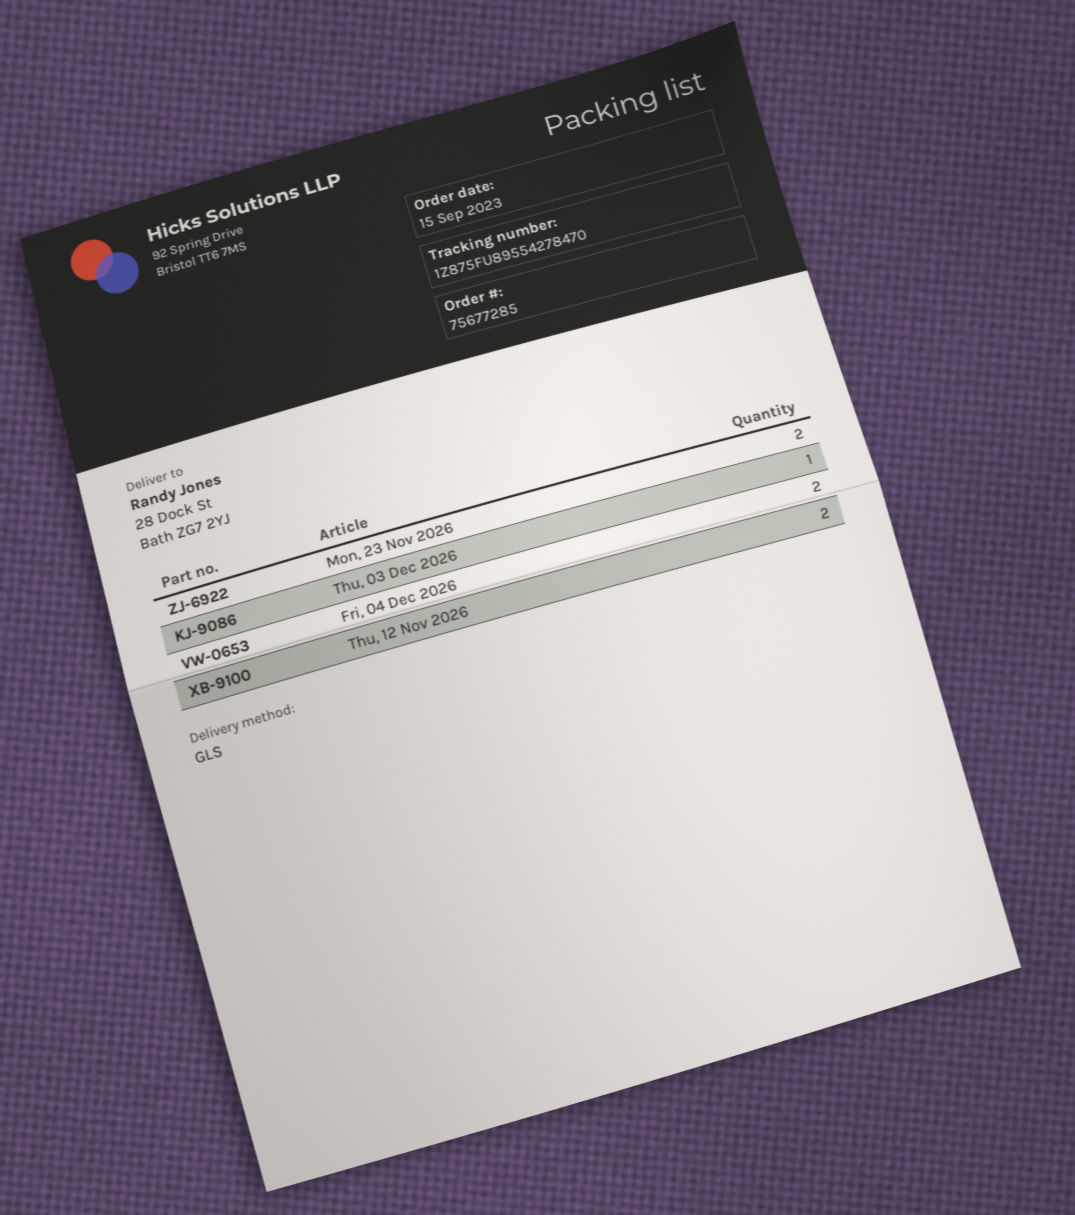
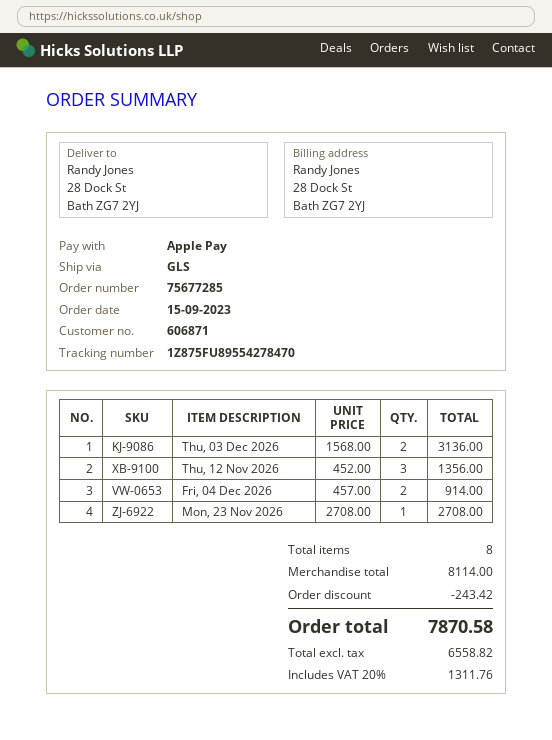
Mon, 23 Nov 2026: 2 -> 1
Thu, 03 Dec 2026: 1 -> 2
Thu, 12 Nov 2026: 2 -> 3

